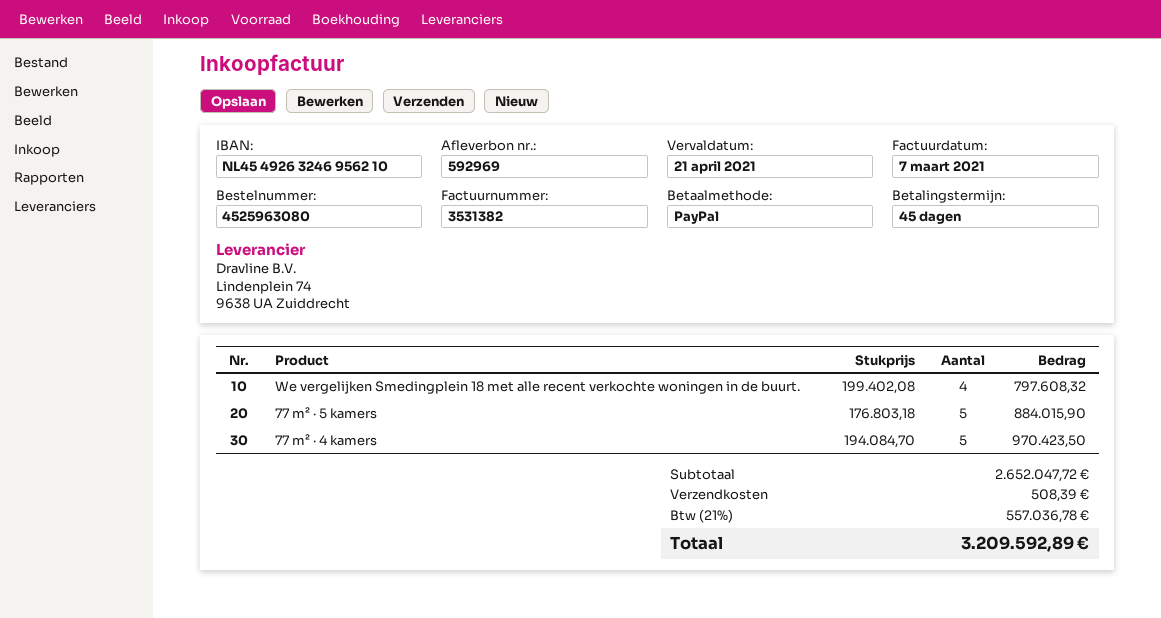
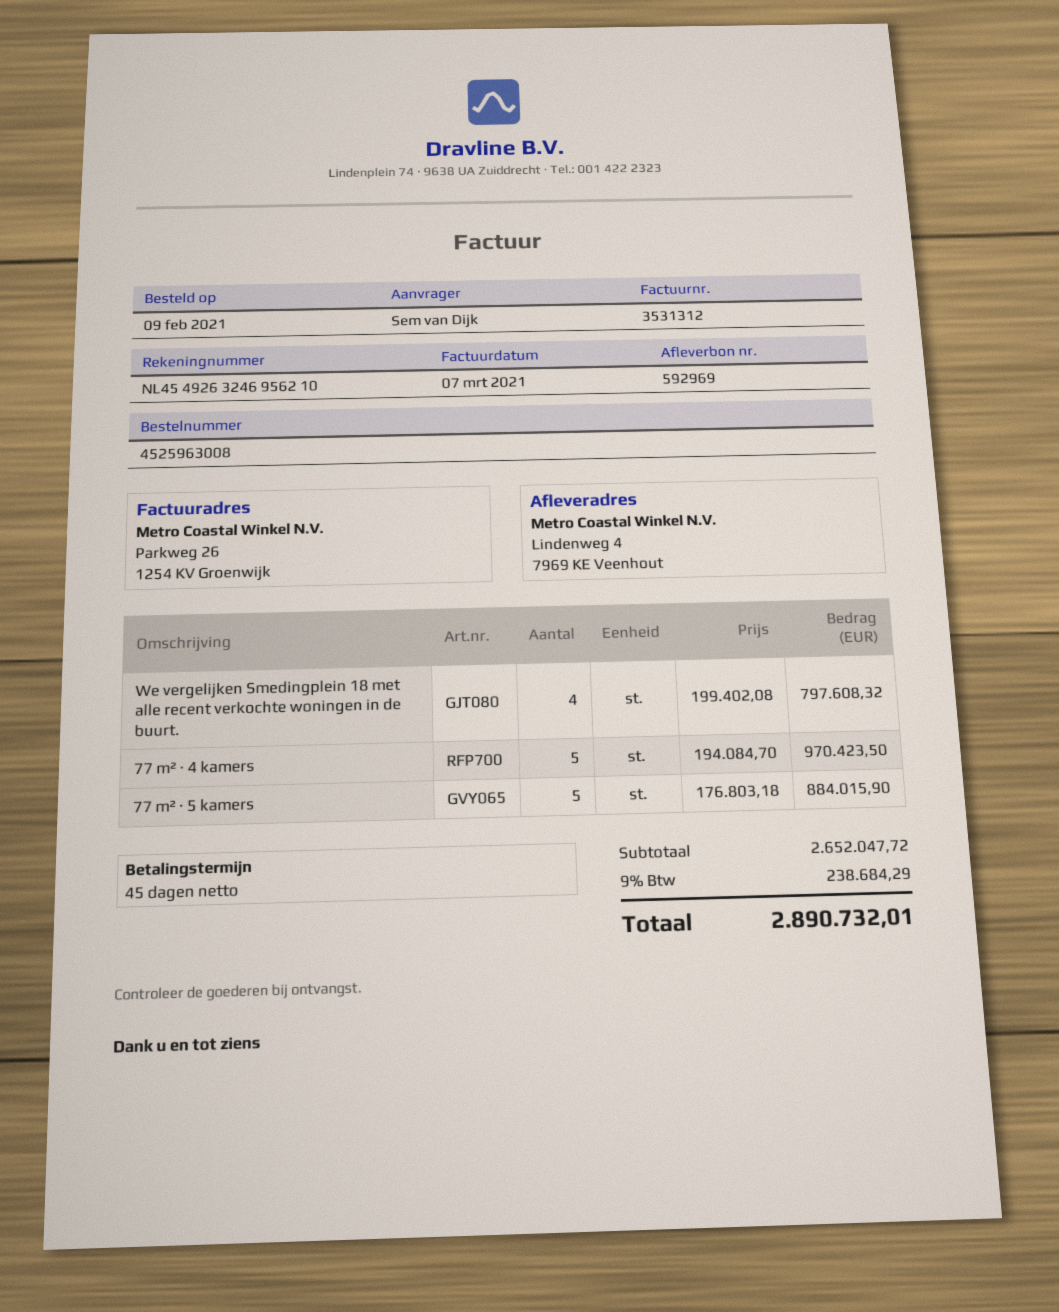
order number: 4525963080 -> 4525963008
invoice number: 3531382 -> 3531312
shipping: 508.39 -> none
tax: 21% = 557036.78 -> 9% = 238684.29
total: 3209592.89 -> 2890732.01

